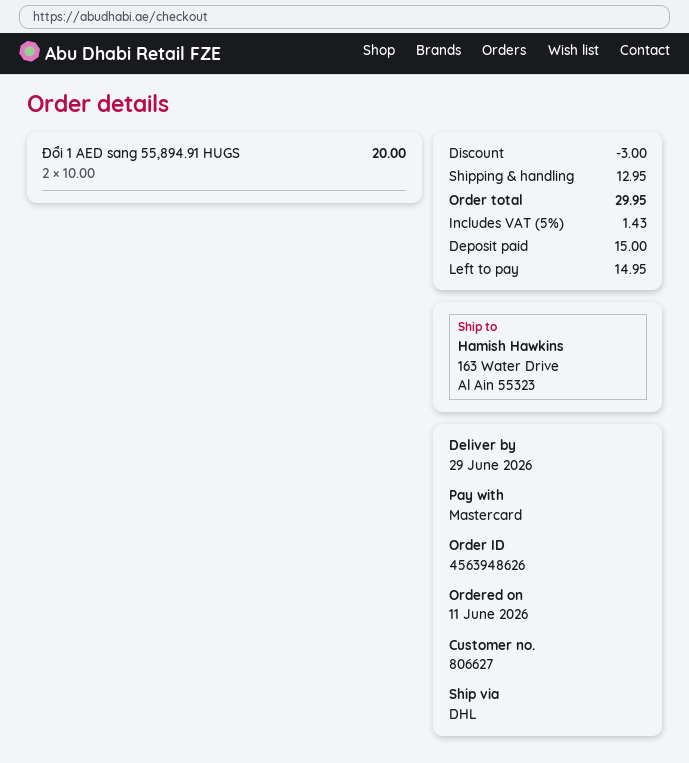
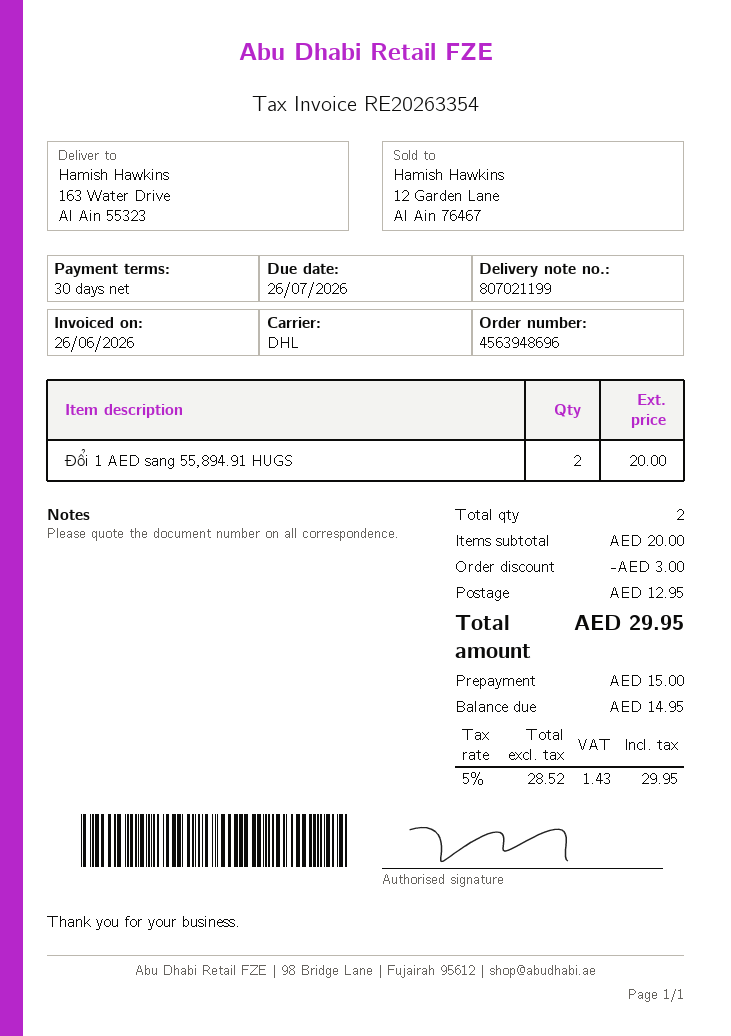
order number: 4563948626 -> 4563948696

